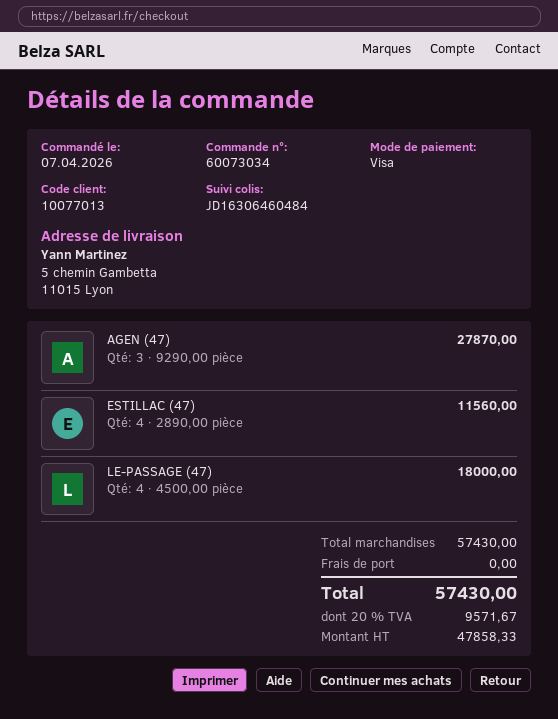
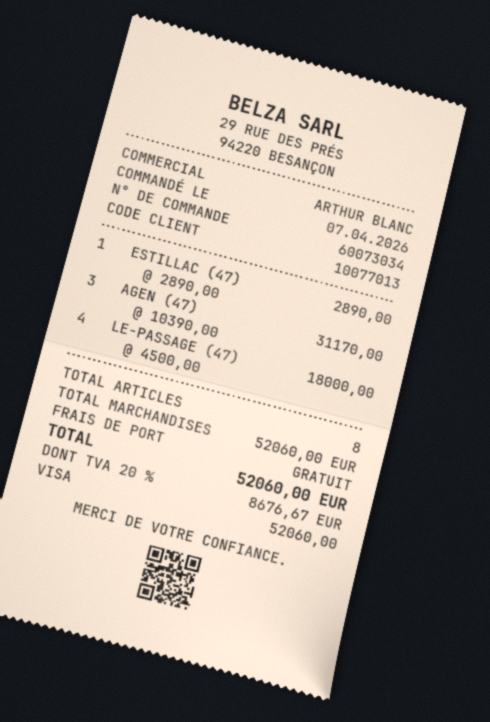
AGEN (47): 3 x 9290.00 = 27870.00 -> 3 x 10390.00 = 31170.00
ESTILLAC (47): 4 x 2890.00 = 11560.00 -> 1 x 2890.00 = 2890.00
subtotal: 57430.00 -> 52060.00
tax: 20% = 9571.67 -> 20% = 8676.67
total: 57430.00 -> 52060.00

